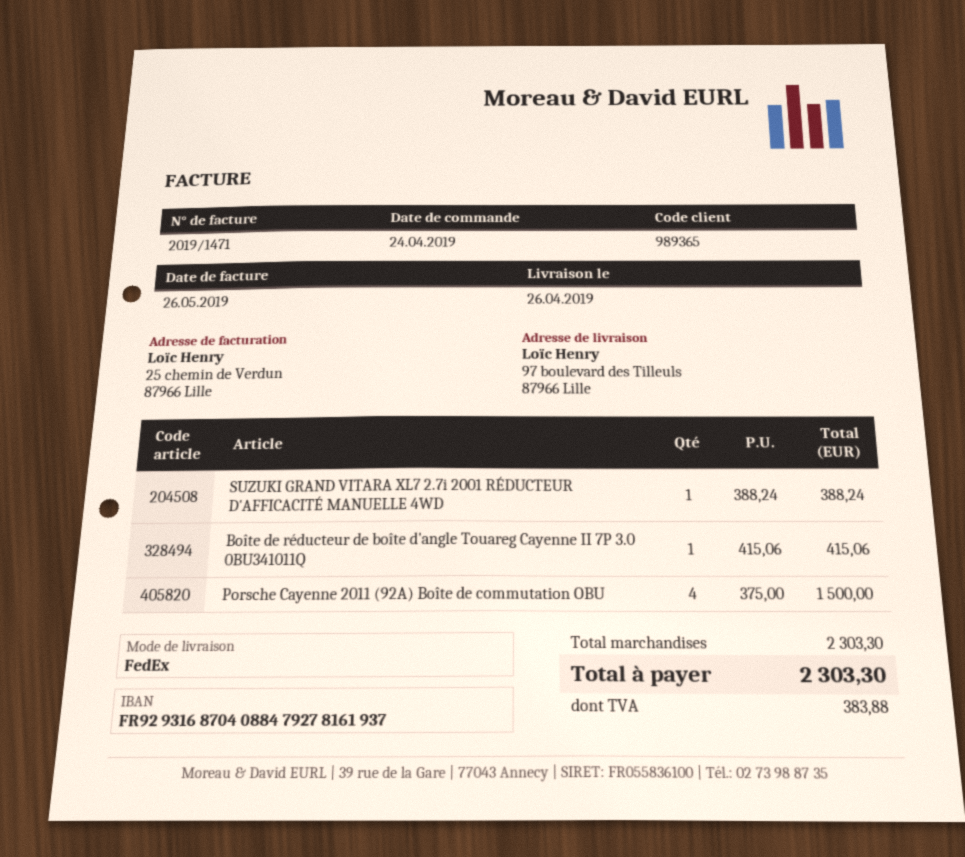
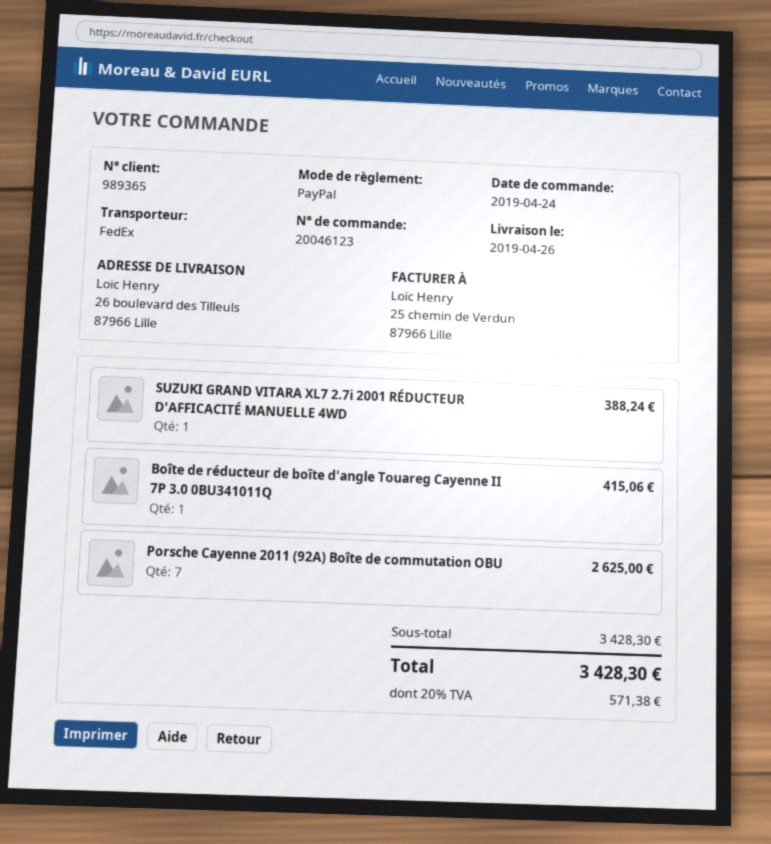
ship to: 97 boulevard des Tilleuls, 87966 Lille -> 26 boulevard des Tilleuls, 87966 Lille
Porsche Cayenne 2011 (92A) Boîte de commutation OBU: 4 for 1500.00 -> 7 for 2625.00
subtotal: 2303.30 -> 3428.30
tax: 383.88 -> 571.38
total: 2303.30 -> 3428.30

